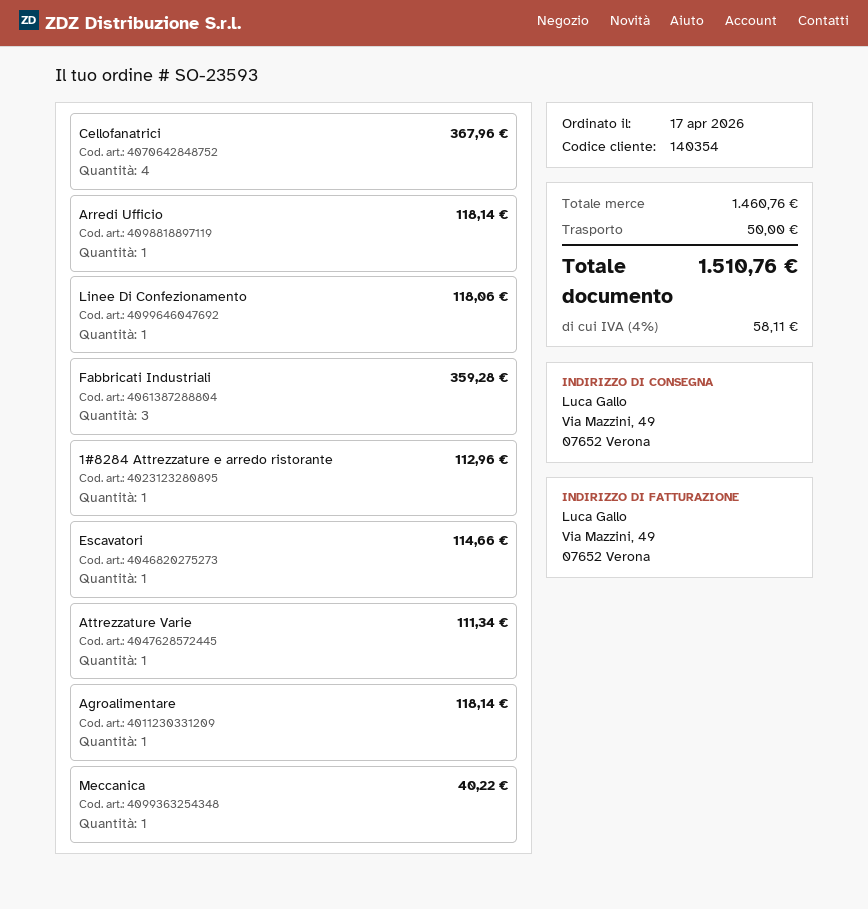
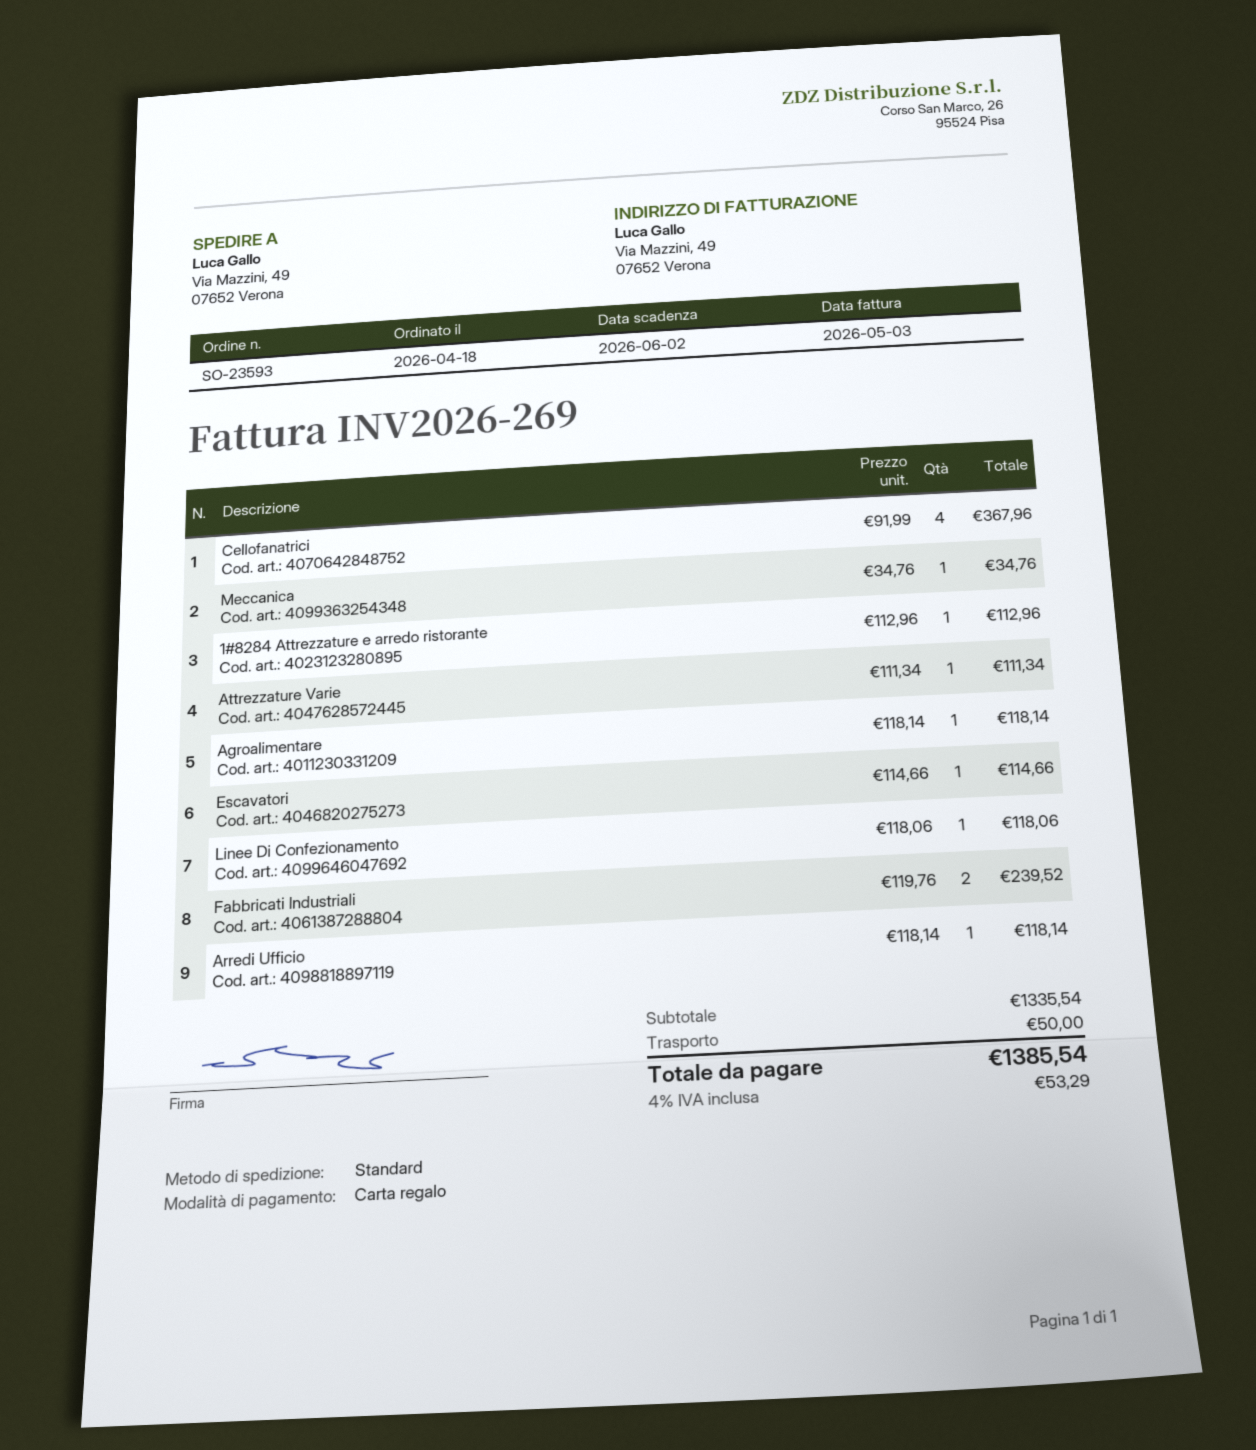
order date: 2026-04-17 -> 2026-04-18
Fabbricati Industriali: 3 for 359.28 -> 2 for 239.52
Meccanica: 1 for 40.22 -> 1 for 34.76
subtotal: 1460.76 -> 1335.54
tax: 4% = 58.11 -> 4% = 53.29
total: 1510.76 -> 1385.54

